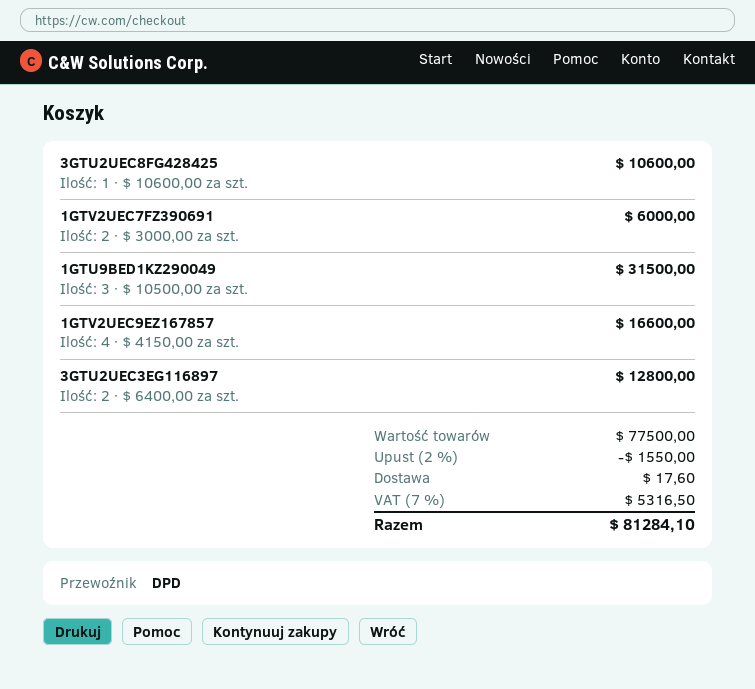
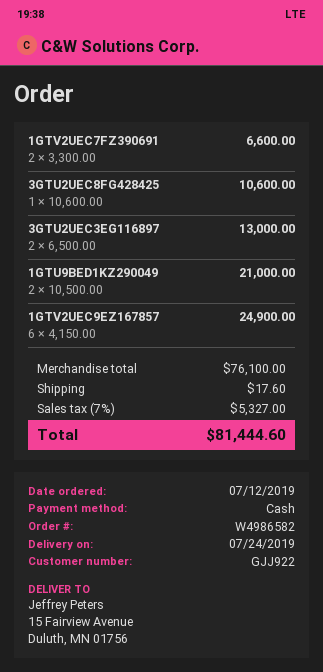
1GTV2UEC7FZ390691: 2 x 3000.00 = 6000.00 -> 2 x 3300.00 = 6600.00
1GTU9BED1KZ290049: 3 x 10500.00 = 31500.00 -> 2 x 10500.00 = 21000.00
1GTV2UEC9EZ167857: 4 x 4150.00 = 16600.00 -> 6 x 4150.00 = 24900.00
3GTU2UEC3EG116897: 2 x 6400.00 = 12800.00 -> 2 x 6500.00 = 13000.00
subtotal: 77500.00 -> 76100.00
discount: 2% = 1550.00 -> none
tax: 7% = 5316.50 -> 7% = 5327.00
total: 81284.10 -> 81444.60

